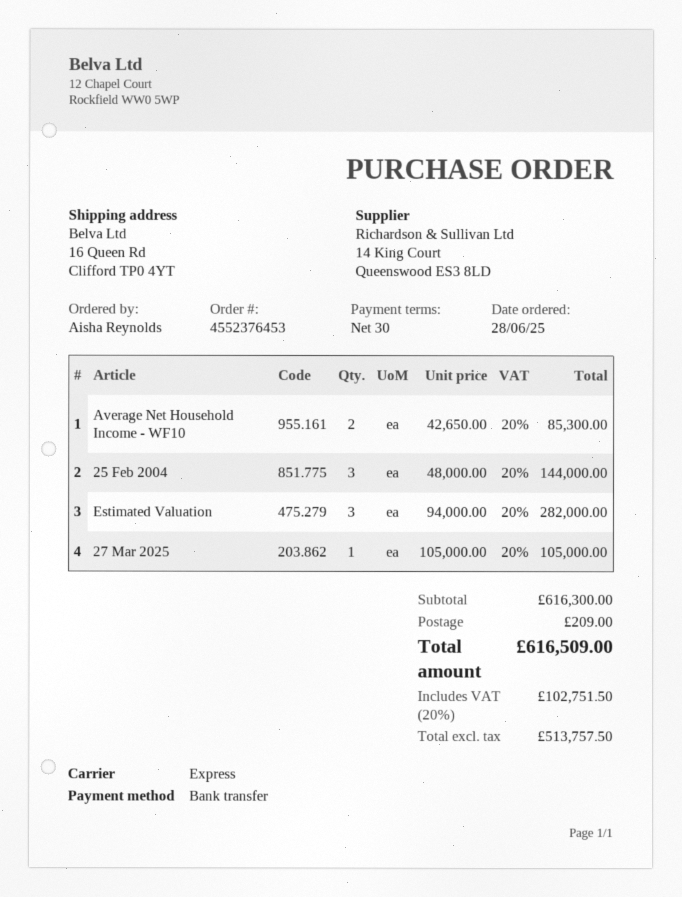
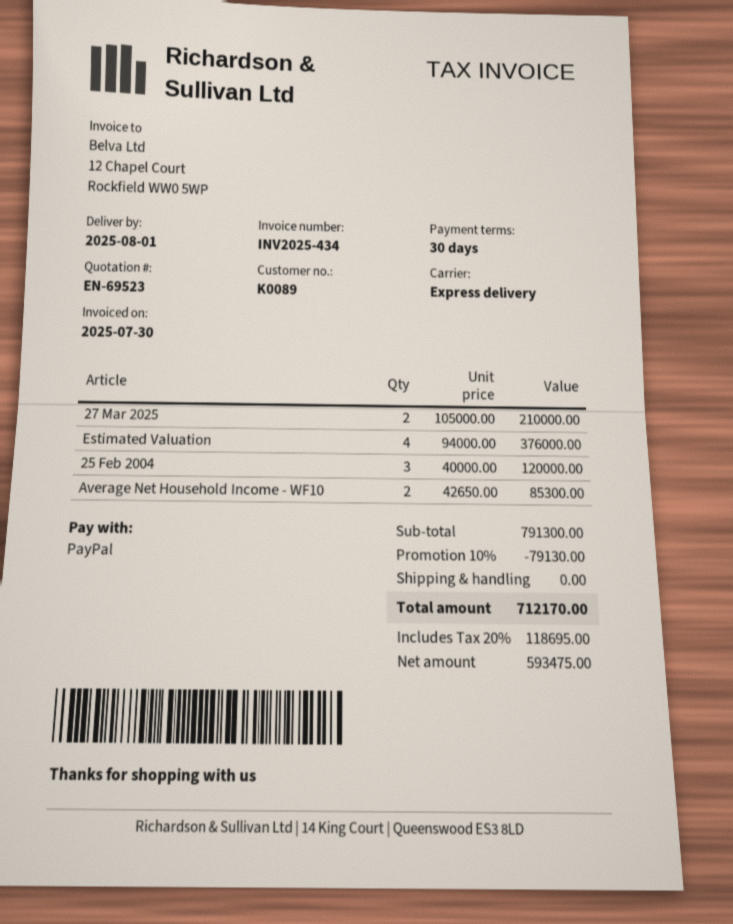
payment method: bank transfer -> PayPal
25 Feb 2004: 3 x 48000.00 = 144000.00 -> 3 x 40000.00 = 120000.00
Estimated Valuation: 3 x 94000.00 = 282000.00 -> 4 x 94000.00 = 376000.00
27 Mar 2025: 1 x 105000.00 = 105000.00 -> 2 x 105000.00 = 210000.00
subtotal: 616300.00 -> 791300.00
discount: none -> 10% = 79130.00
shipping: 209.00 -> 0.00
net: 513757.50 -> 593475.00
tax: 20% = 102751.50 -> 20% = 118695.00
total: 616509.00 -> 712170.00

